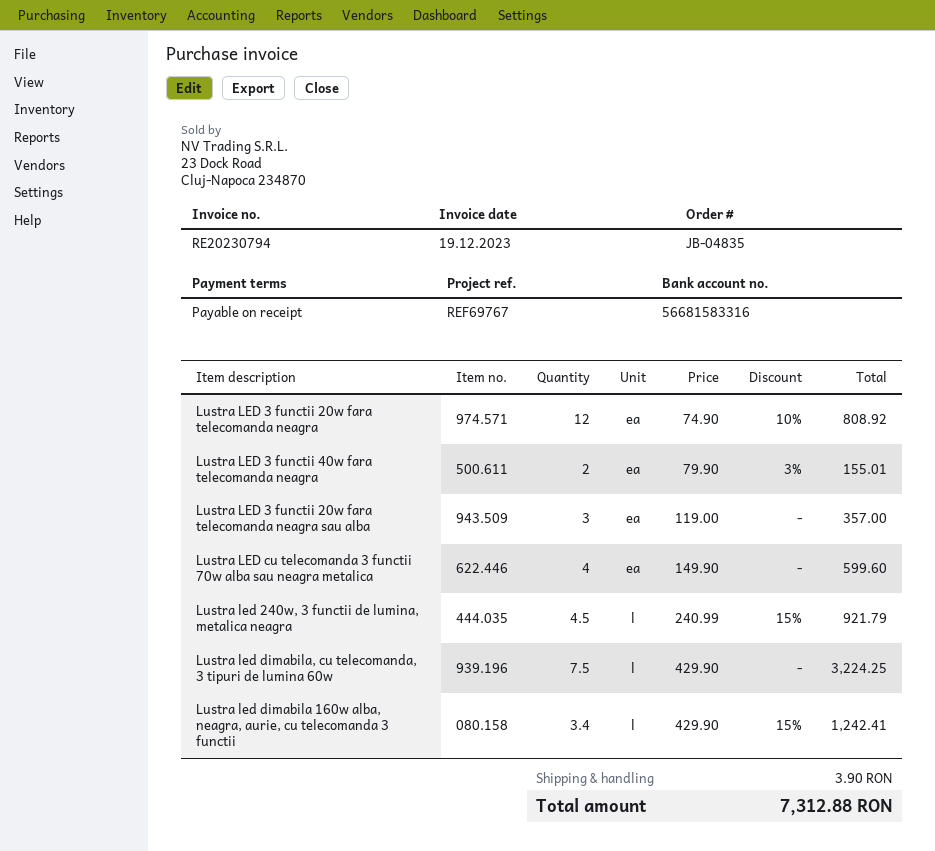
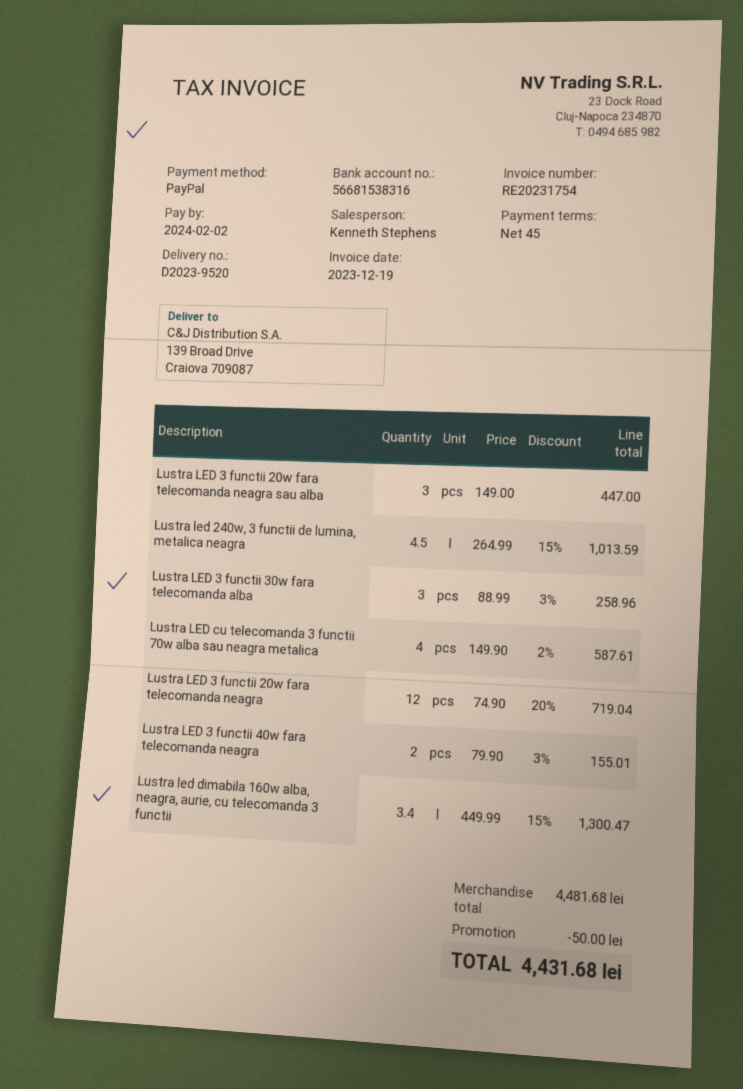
invoice number: RE20230794 -> RE20231754
payment terms: on receipt -> 45 days
bank account: 56681583316 -> 56681538316
Lustra LED 3 functii 20w fara telecomanda neagra: 12 x 74.90 - 10% = 808.92 -> 12 x 74.90 - 20% = 719.04
Lustra LED 3 functii 20w fara telecomanda neagra sau alba: 3 x 119.00 = 357.00 -> 3 x 149.00 = 447.00
Lustra LED cu telecomanda 3 functii 70w alba sau neagra metalica: 4 x 149.90 = 599.60 -> 4 x 149.90 - 2% = 587.61
Lustra led 240w, 3 functii de lumina, metalica neagra: 4.5 x 240.99 - 15% = 921.79 -> 4.5 x 264.99 - 15% = 1013.59
Lustra led dimabila, cu telecomanda, 3 tipuri de lumina 60w: 7.5 x 429.90 = 3224.25 -> none
Lustra led dimabila 160w alba, neagra, aurie, cu telecomanda 3 functii: 3.4 x 429.90 - 15% = 1242.41 -> 3.4 x 449.99 - 15% = 1300.47
Lustra LED 3 functii 30w fara telecomanda alba: none -> 3 x 88.99 - 3% = 258.96
discount: none -> 50.00
shipping: 3.90 -> none
total: 7312.88 -> 4431.68

